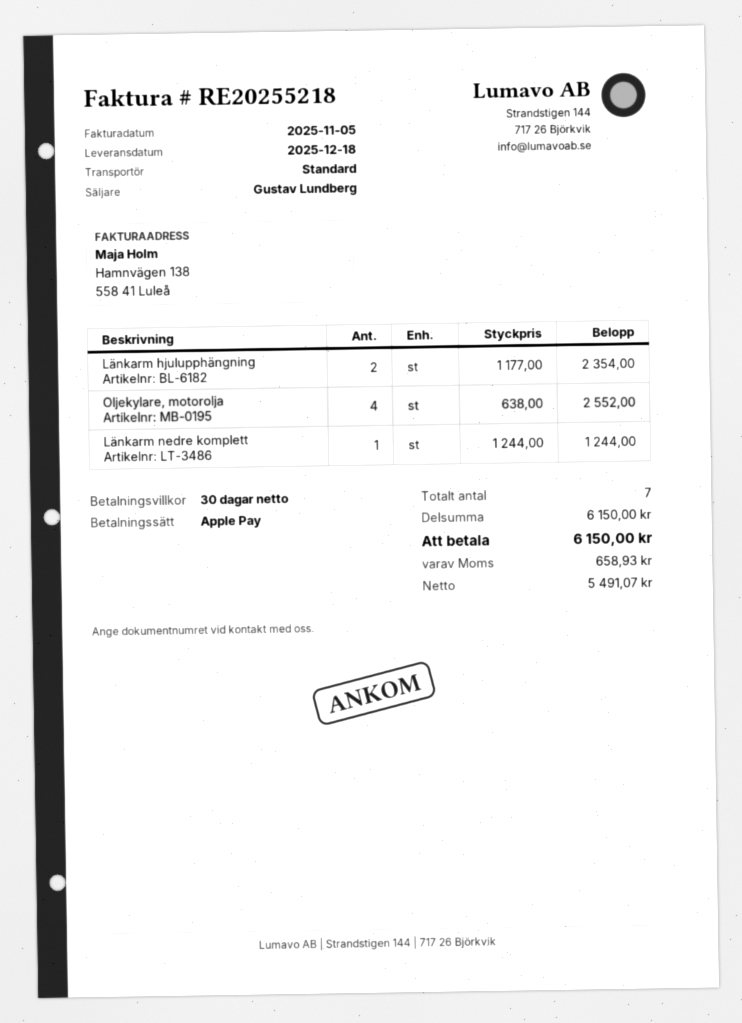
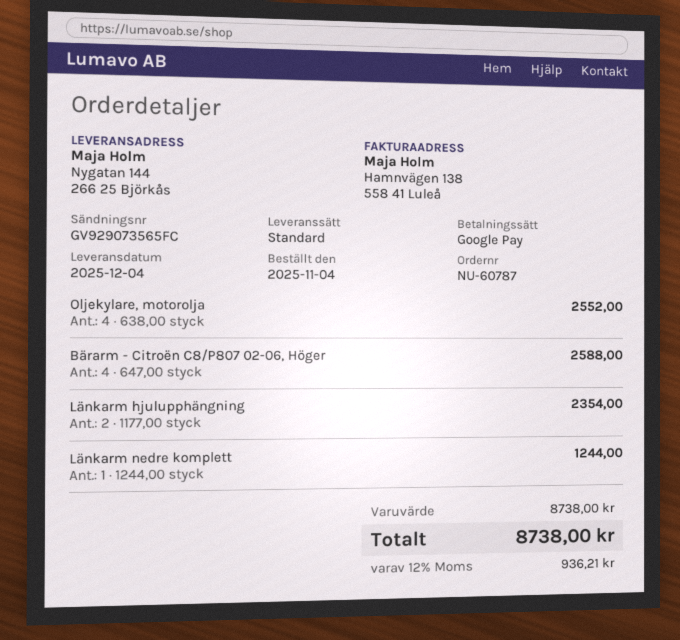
delivery date: 2025-12-18 -> 2025-12-04
payment method: Apple Pay -> Google Pay
Bärarm - Citroën C8/P807 02-06, Höger: none -> 4 x 647.00 = 2588.00
subtotal: 6150.00 -> 8738.00
tax: 658.93 -> 936.21
total: 6150.00 -> 8738.00

